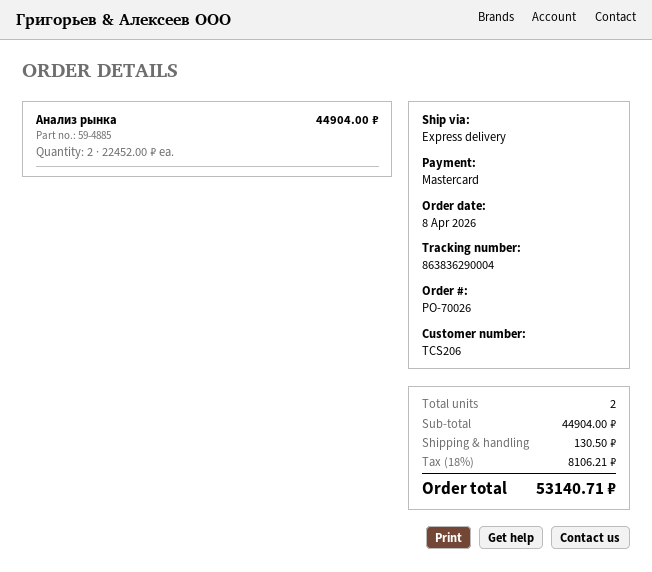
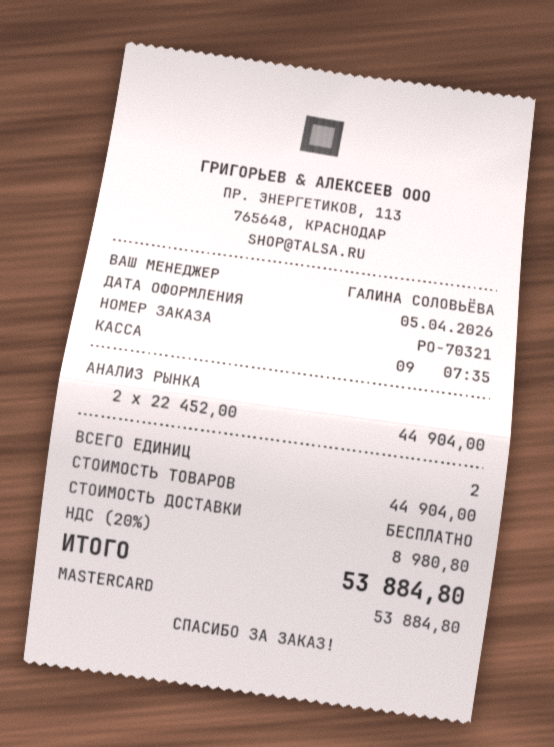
order number: PO-70026 -> PO-70321
order date: 2026-04-08 -> 2026-04-05
shipping: 130.50 -> 0.00
tax: 18% = 8106.21 -> 20% = 8980.80
total: 53140.71 -> 53884.80

